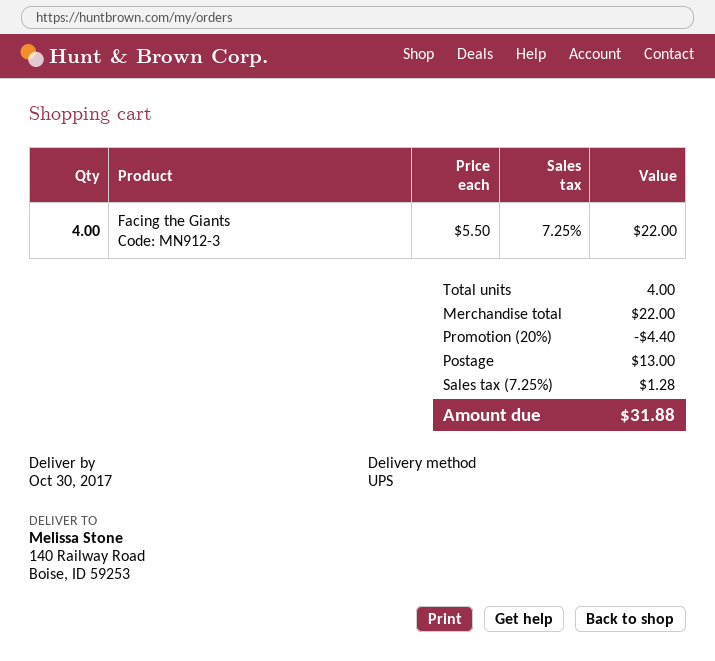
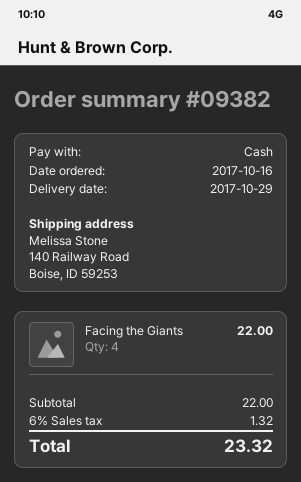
delivery date: 2017-10-30 -> 2017-10-29
discount: 20% = 4.40 -> none
shipping: 13.00 -> none
tax: 7.25% = 1.28 -> 6% = 1.32
total: 31.88 -> 23.32

